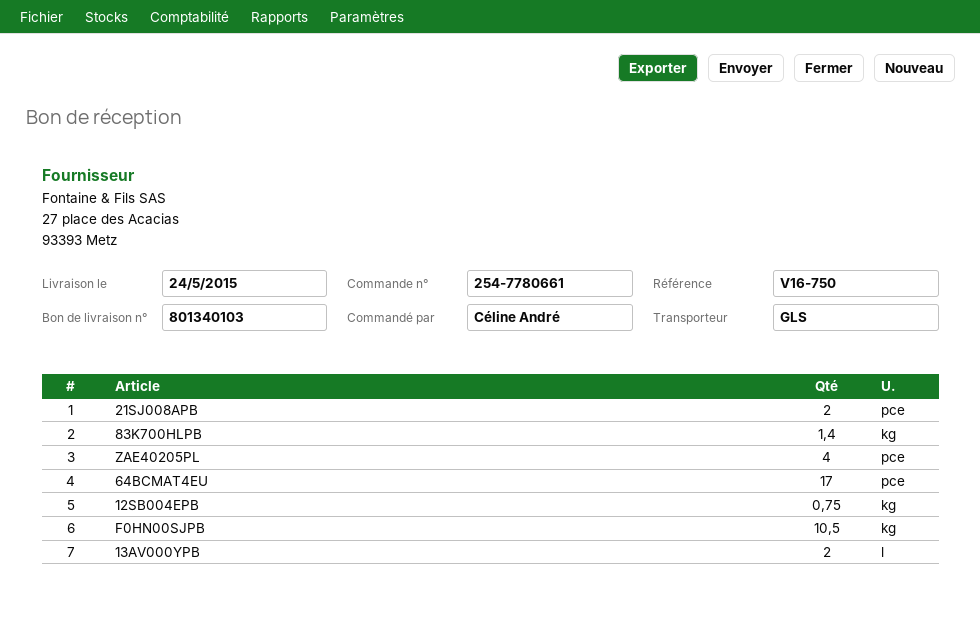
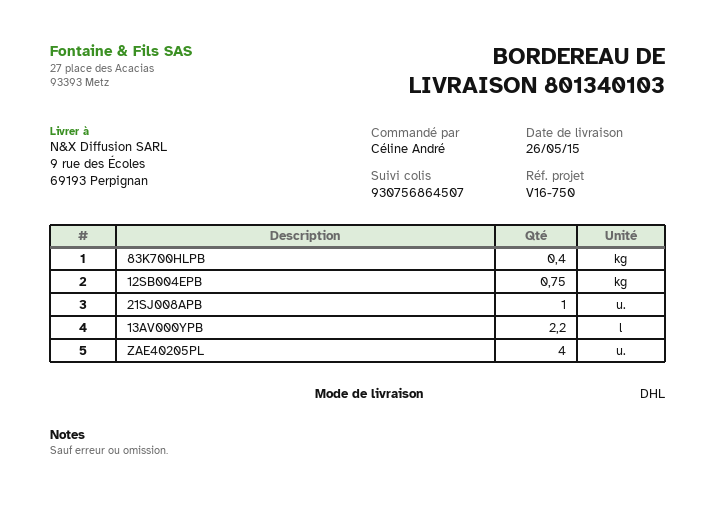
delivery date: 2015-05-24 -> 2015-05-26
shipping method: GLS -> DHL
21SJ008APB: 2 -> 1
83K700HLPB: 1.4 -> 0.4
64BCMAT4EU: 17 -> none
F0HN00SJPB: 10.5 -> none
13AV000YPB: 2 -> 2.2

